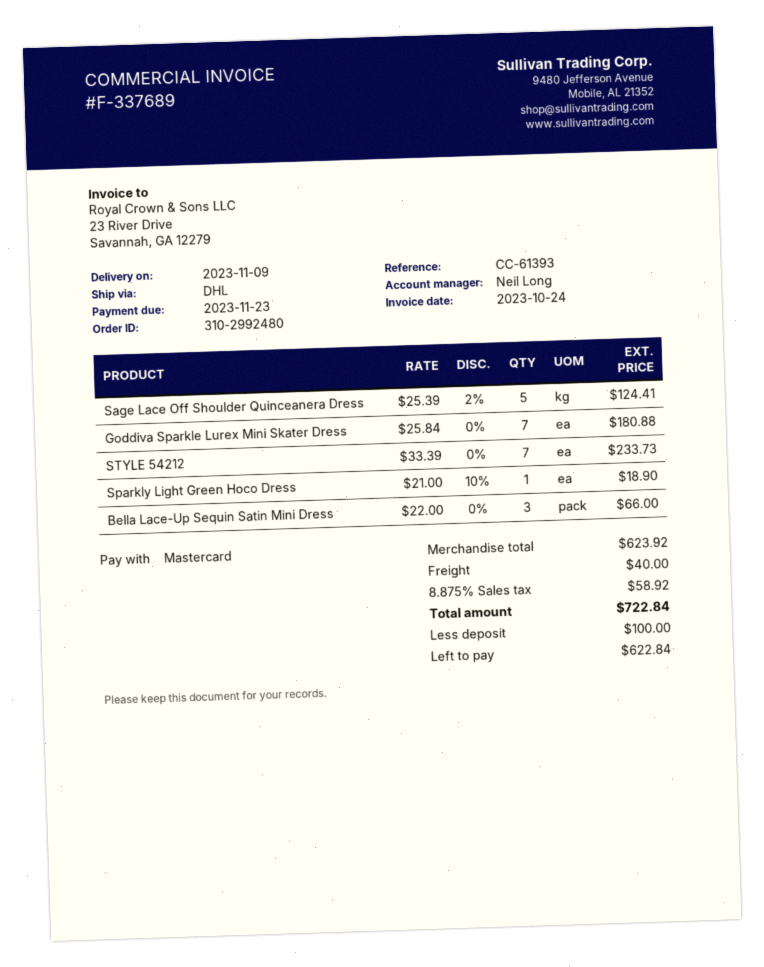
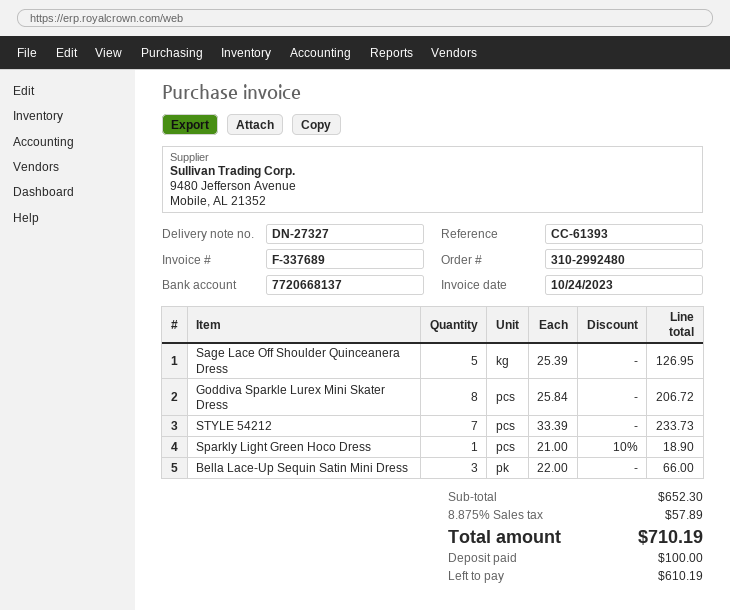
Sage Lace Off Shoulder Quinceanera Dress: 5 x 25.39 - 2% = 124.41 -> 5 x 25.39 = 126.95
Goddiva Sparkle Lurex Mini Skater Dress: 7 x 25.84 = 180.88 -> 8 x 25.84 = 206.72
subtotal: 623.92 -> 652.30
shipping: 40.00 -> none
tax: 8.875% = 58.92 -> 8.875% = 57.89
total: 722.84 -> 710.19
balance: 622.84 -> 610.19

